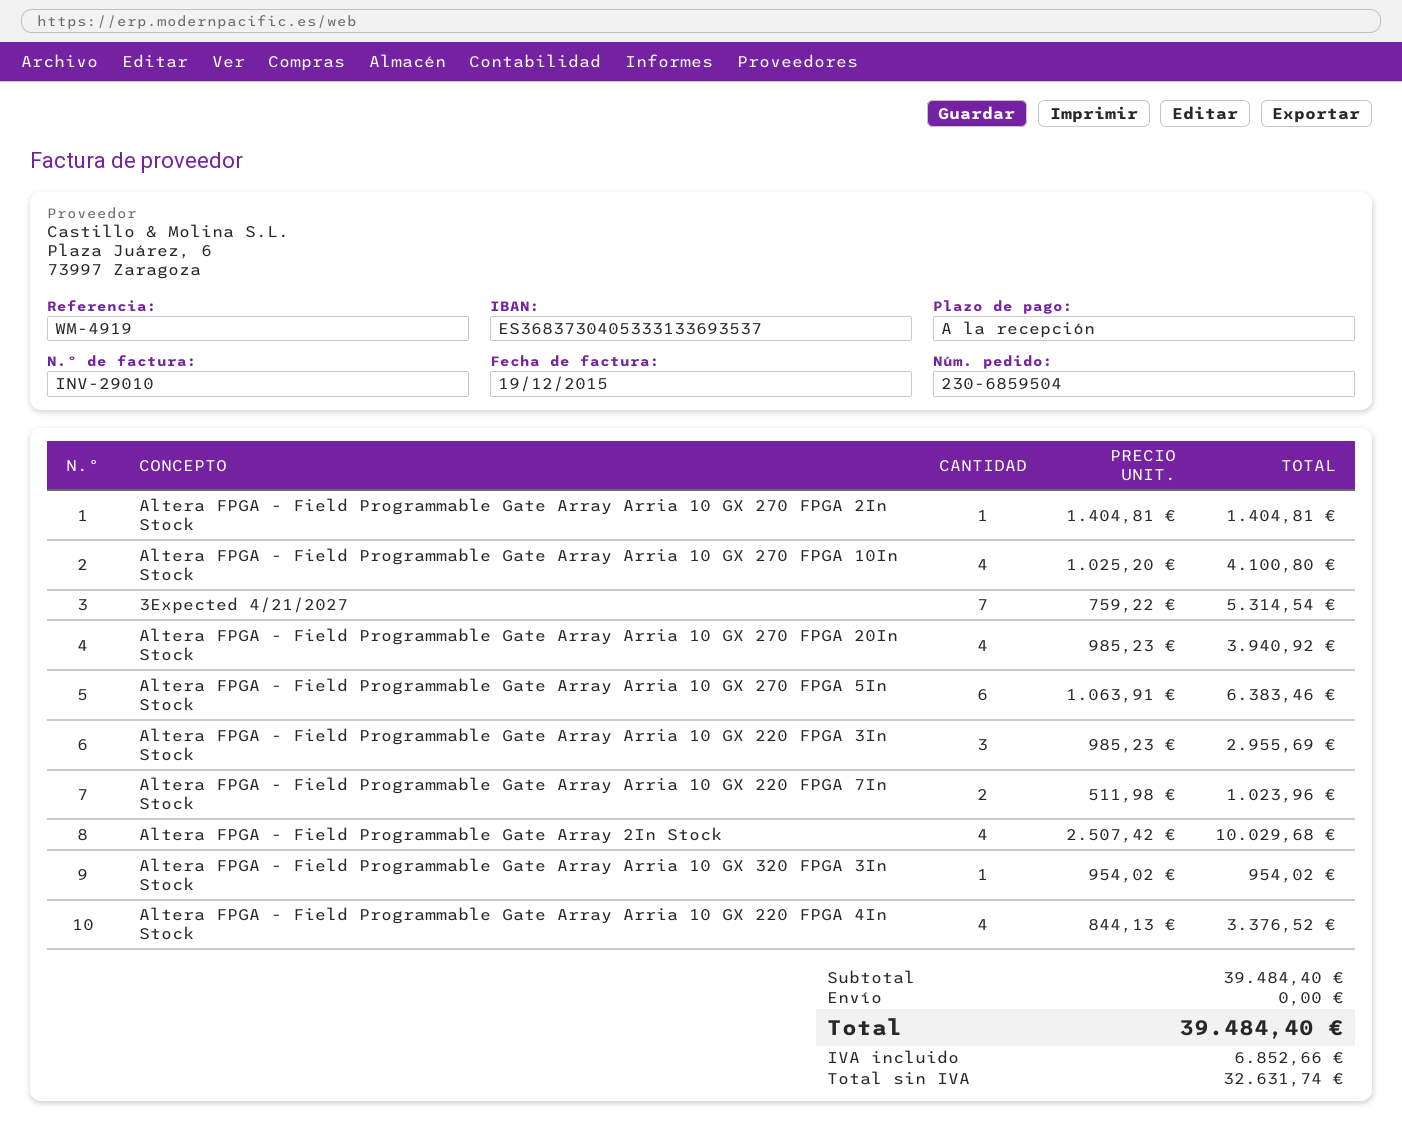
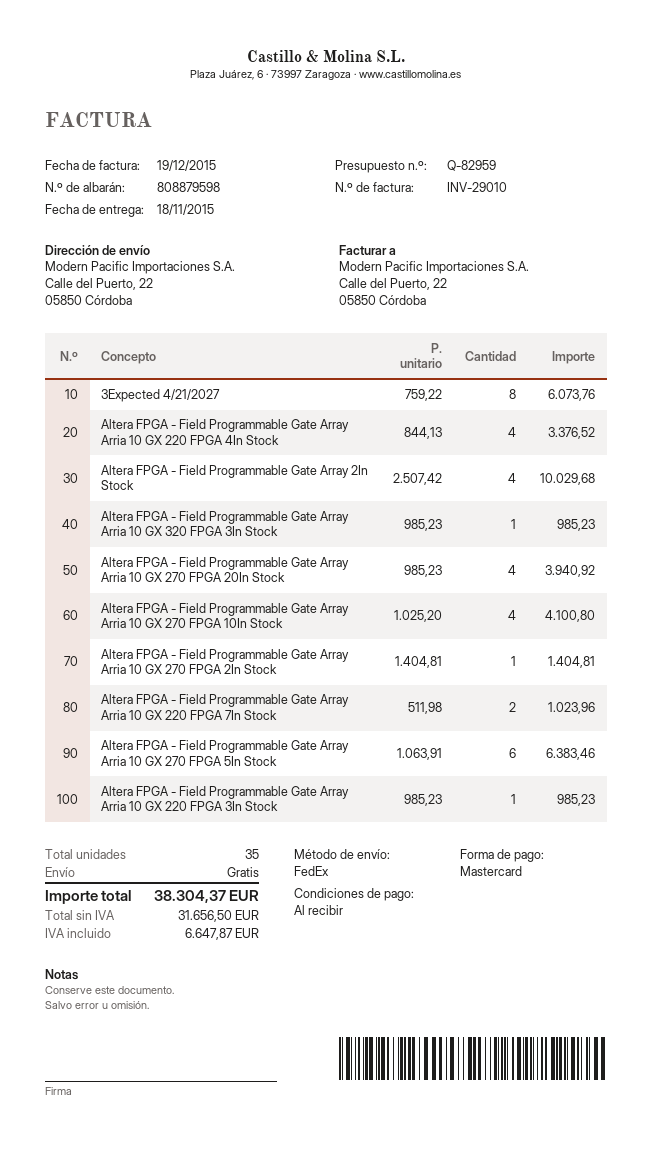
3Expected 4/21/2027: 7 x 759.22 = 5314.54 -> 8 x 759.22 = 6073.76
Altera FPGA - Field Programmable Gate Array Arria 10 GX 220 FPGA 3In Stock: 3 x 985.23 = 2955.69 -> 1 x 985.23 = 985.23
Altera FPGA - Field Programmable Gate Array Arria 10 GX 320 FPGA 3In Stock: 1 x 954.02 = 954.02 -> 1 x 985.23 = 985.23
net: 32631.74 -> 31656.50
tax: 6852.66 -> 6647.87
total: 39484.40 -> 38304.37

